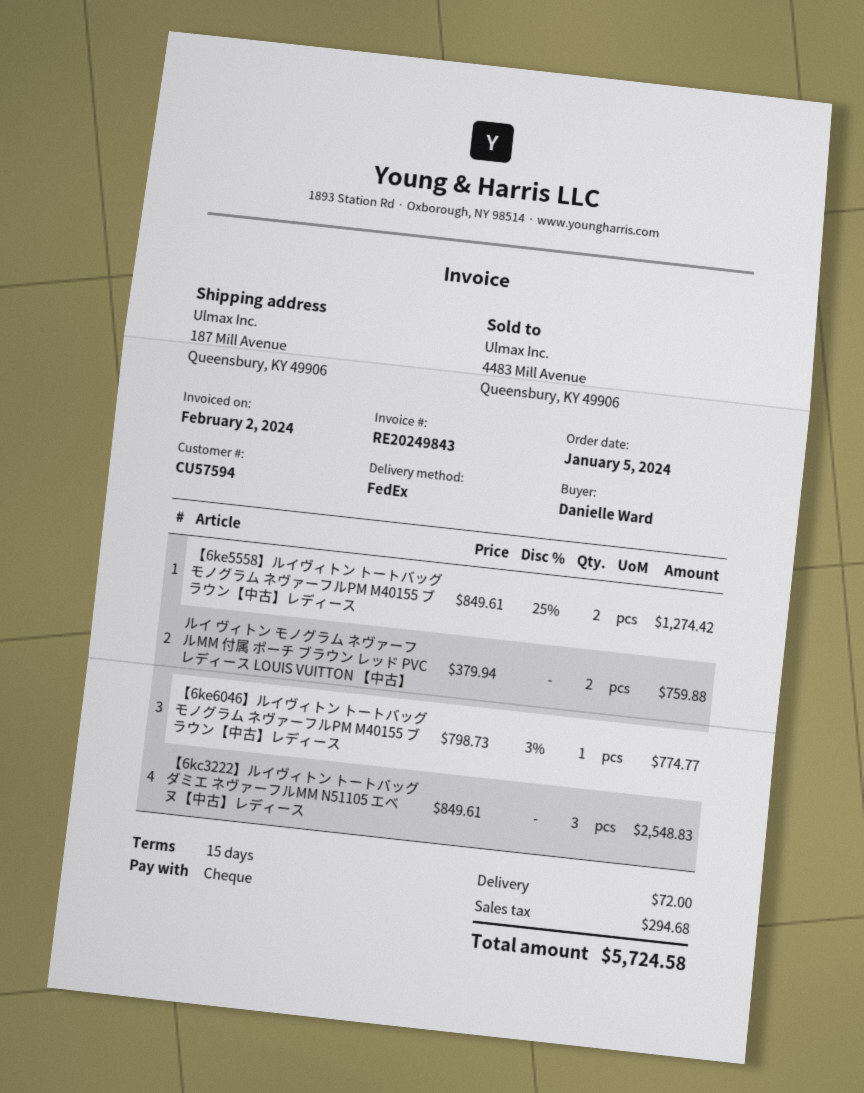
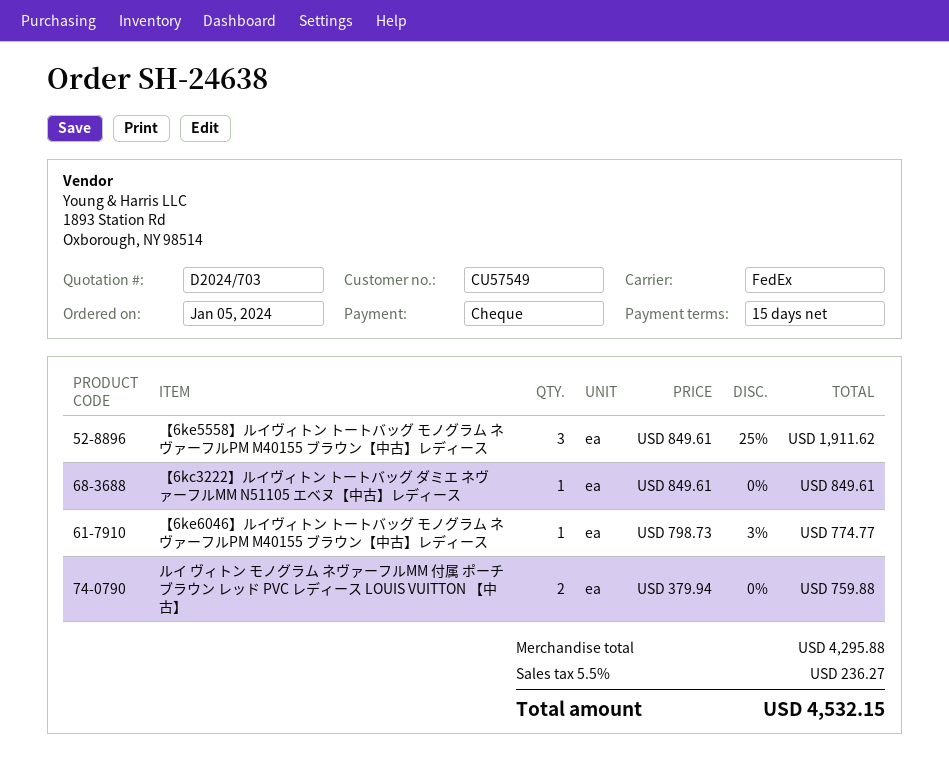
customer number: CU57594 -> CU57549
【6ke5558】ルイヴィトン トートバッグ モノグラム ネヴァーフルPM M40155 ブラウン【中古】レディース: 2 x 849.61 - 25% = 1274.42 -> 3 x 849.61 - 25% = 1911.62
【6kc3222】ルイヴィトン トートバッグ ダミエ ネヴァーフルMM N51105 エベヌ【中古】レディース: 3 x 849.61 = 2548.83 -> 1 x 849.61 = 849.61
shipping: 72.00 -> none
tax: 294.68 -> 236.27
total: 5724.58 -> 4532.15

